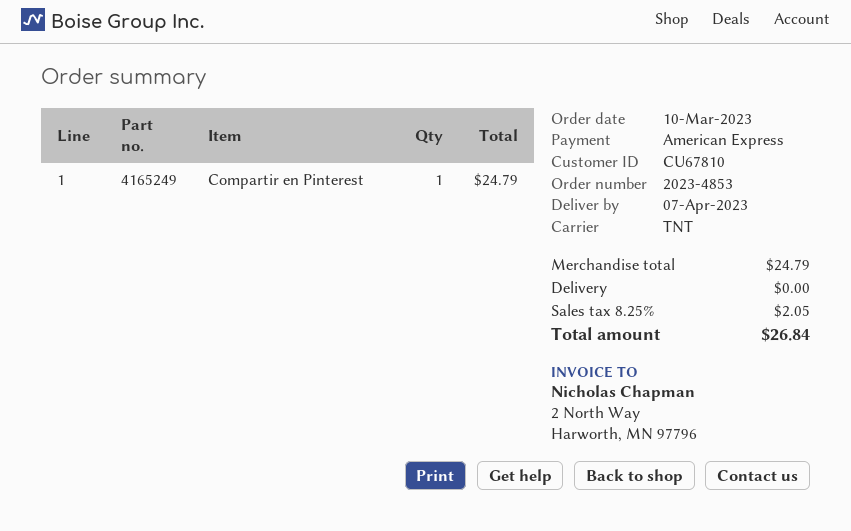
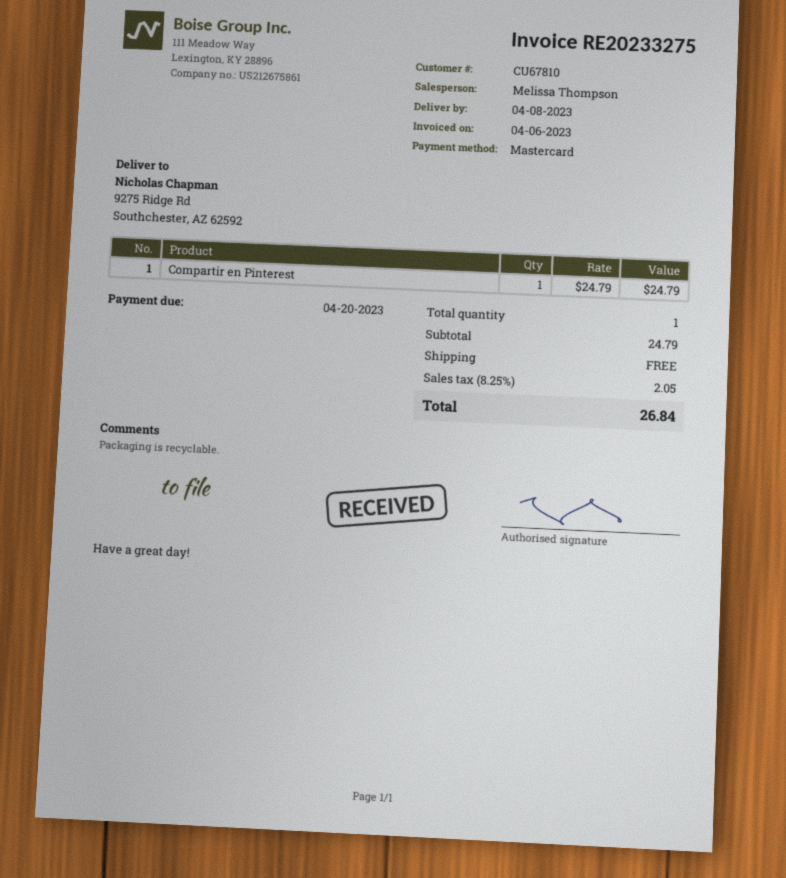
delivery date: 2023-04-07 -> 2023-04-08
payment method: American Express -> Mastercard

